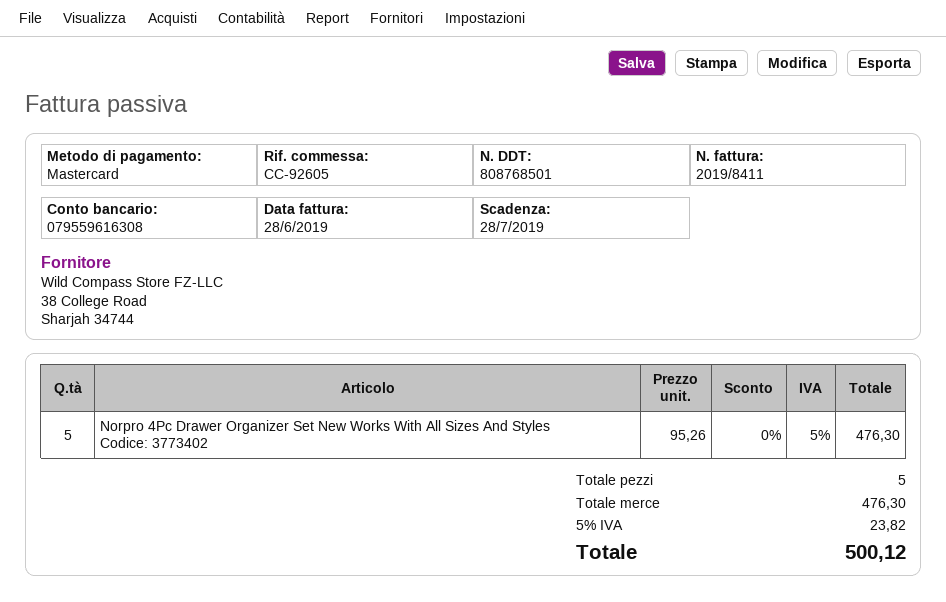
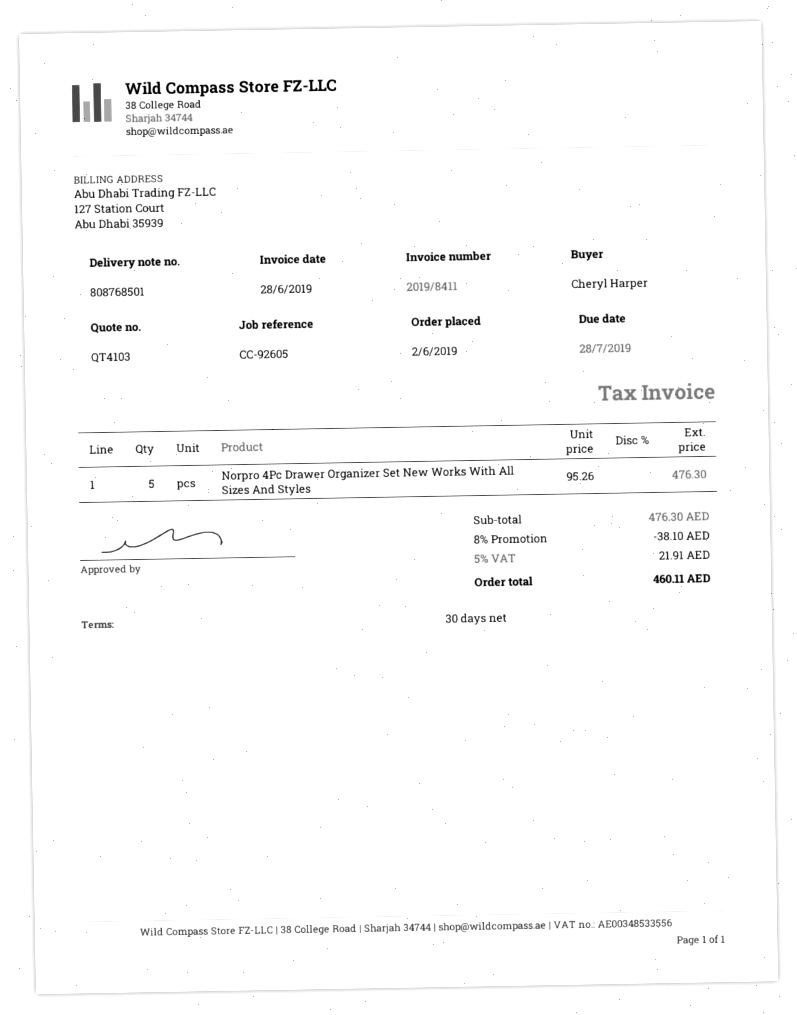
discount: none -> 8% = 38.10
tax: 5% = 23.82 -> 5% = 21.91
total: 500.12 -> 460.11

